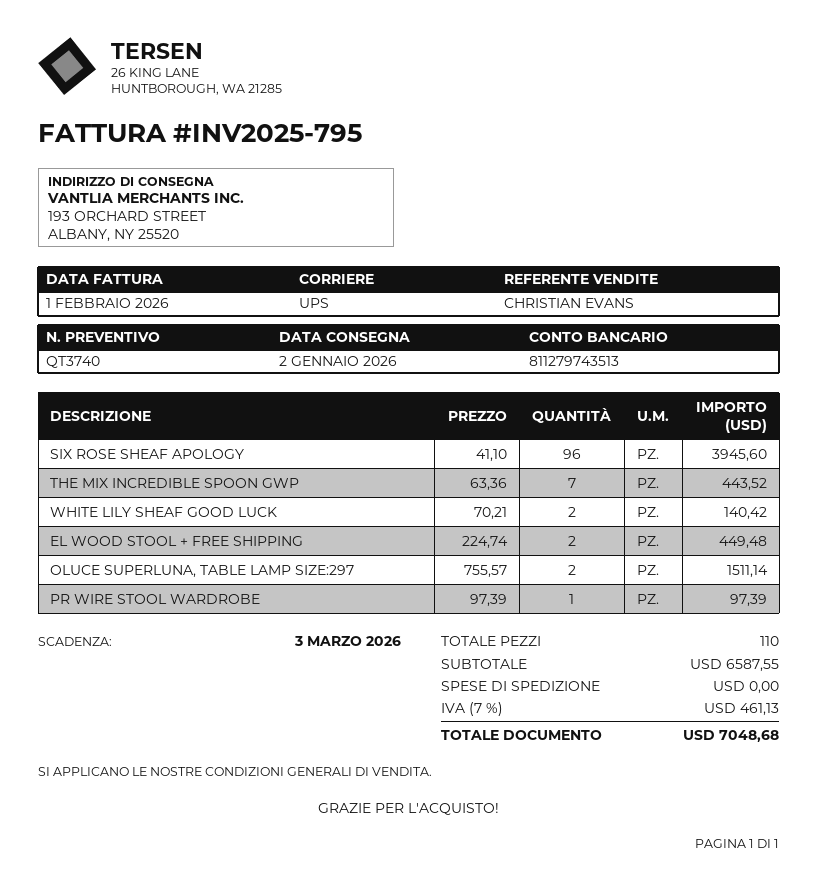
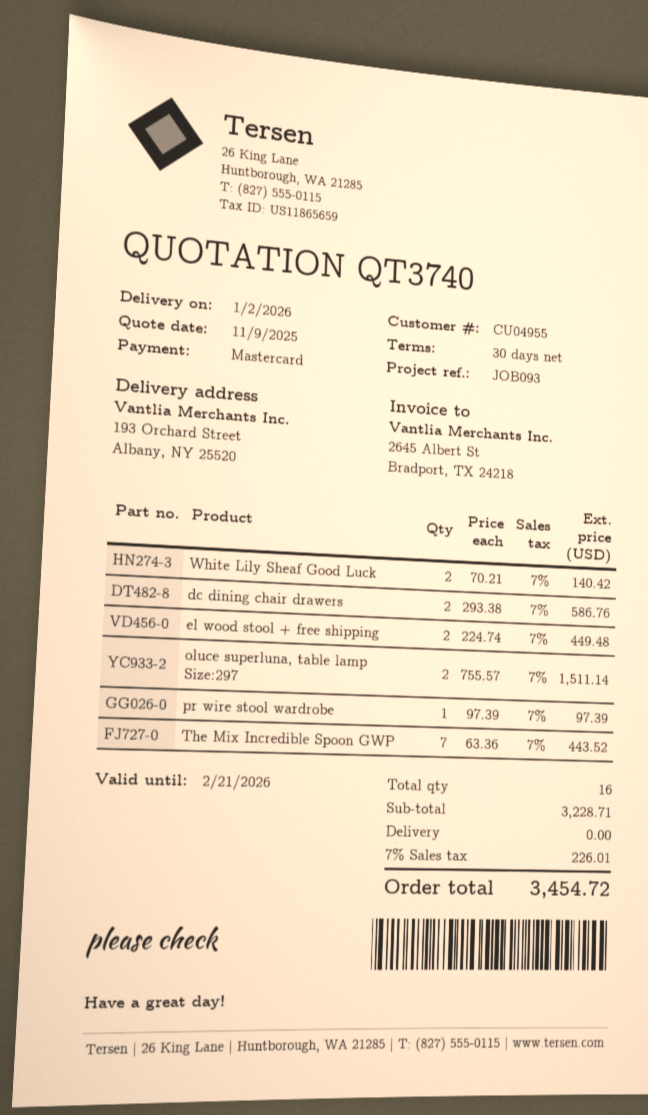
SIX ROSE SHEAF APOLOGY: 96 x 41.10 = 3945.60 -> none
dc dining chair drawers: none -> 2 x 293.38 = 586.76
total quantity: 110 -> 16
subtotal: 6587.55 -> 3228.71
tax: 7% = 461.13 -> 7% = 226.01
total: 7048.68 -> 3454.72

